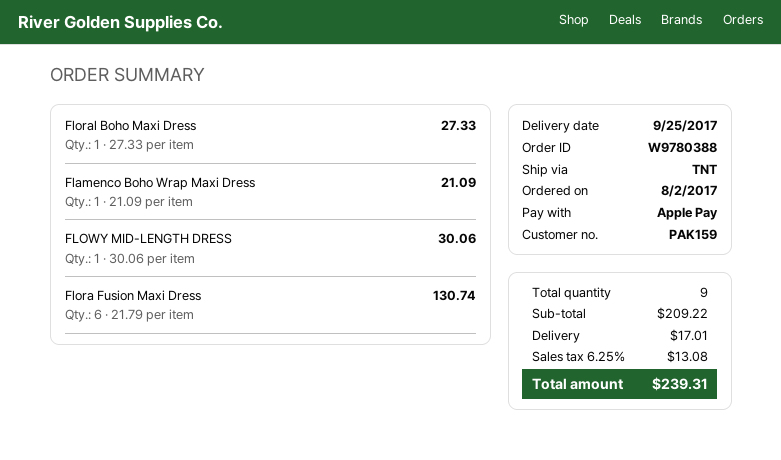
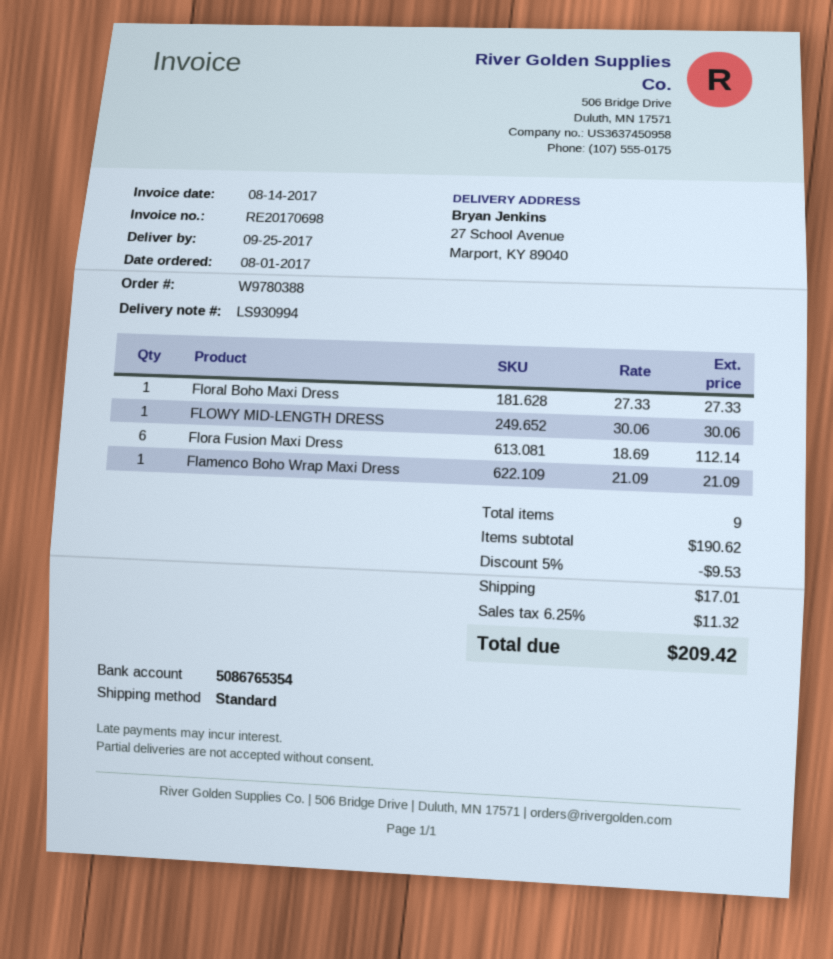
order date: 2017-08-02 -> 2017-08-01
shipping method: TNT -> standard
Flora Fusion Maxi Dress: 6 x 21.79 = 130.74 -> 6 x 18.69 = 112.14
subtotal: 209.22 -> 190.62
discount: none -> 5% = 9.53
tax: 6.25% = 13.08 -> 6.25% = 11.32
total: 239.31 -> 209.42

